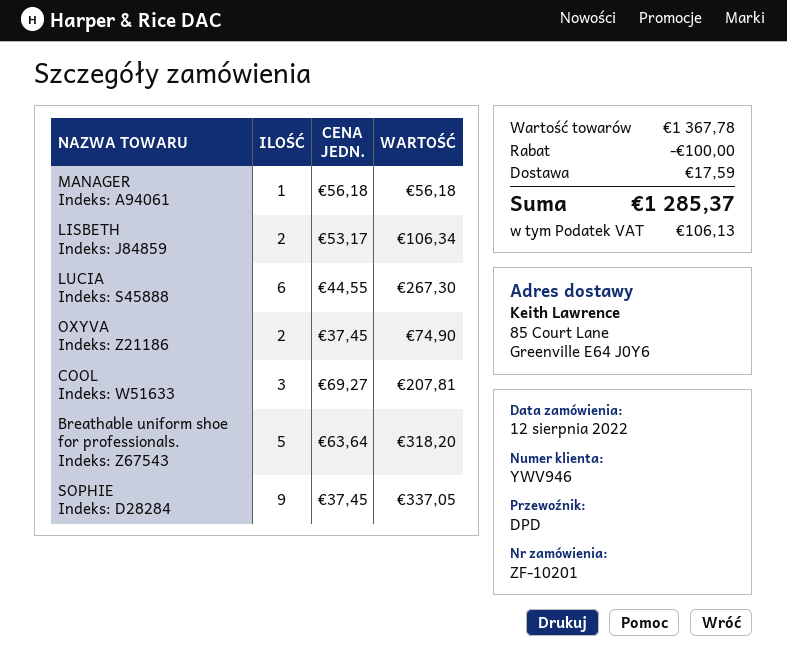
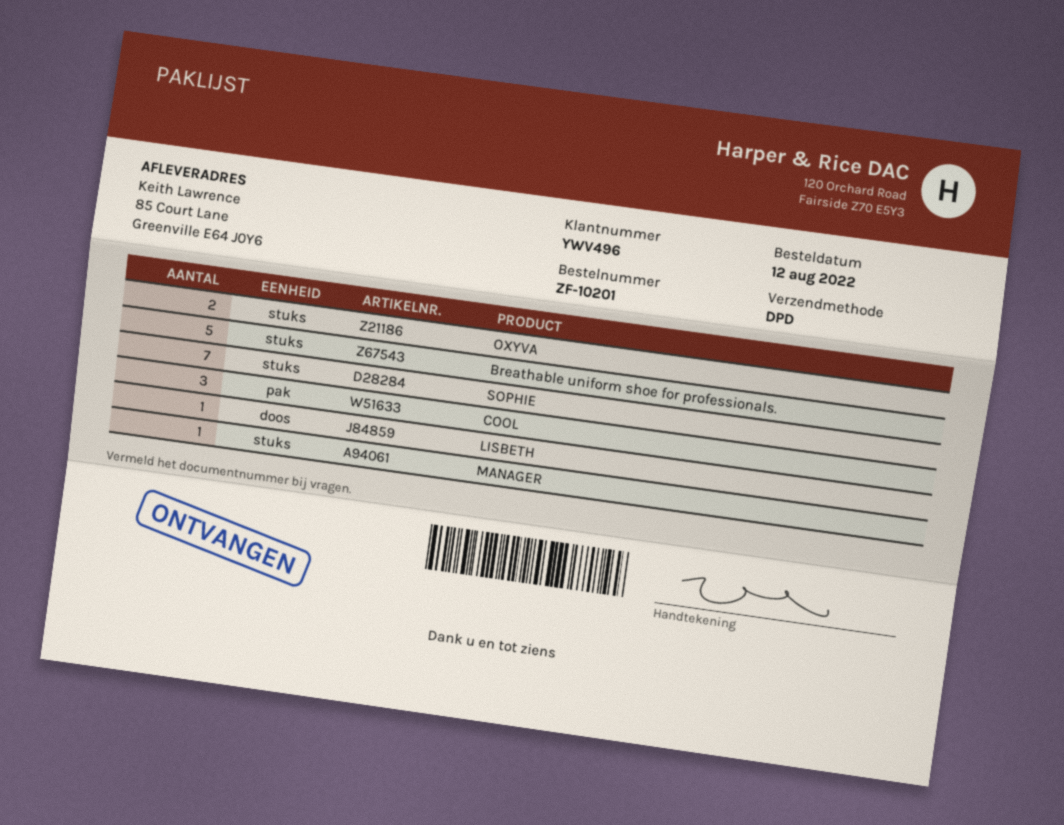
customer number: YWV946 -> YWV496
LISBETH: 2 -> 1
LUCIA: 6 -> none
SOPHIE: 9 -> 7

